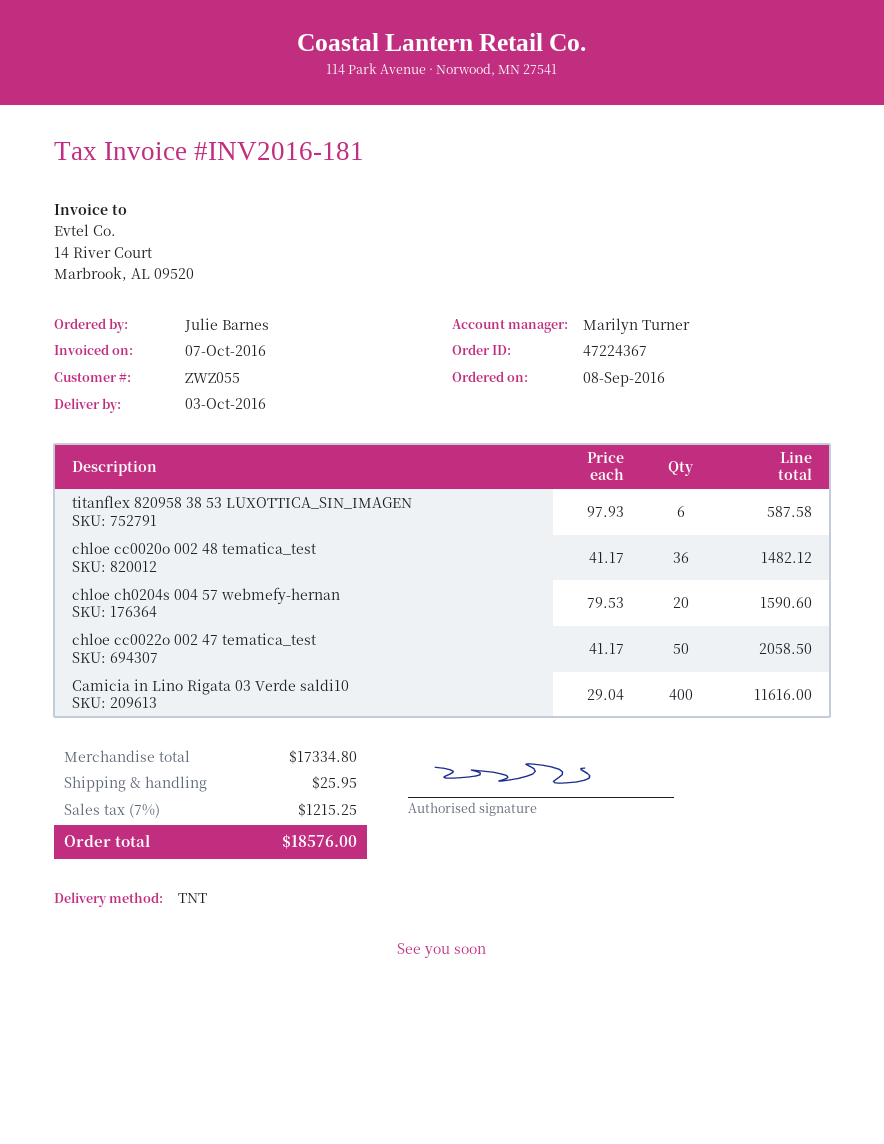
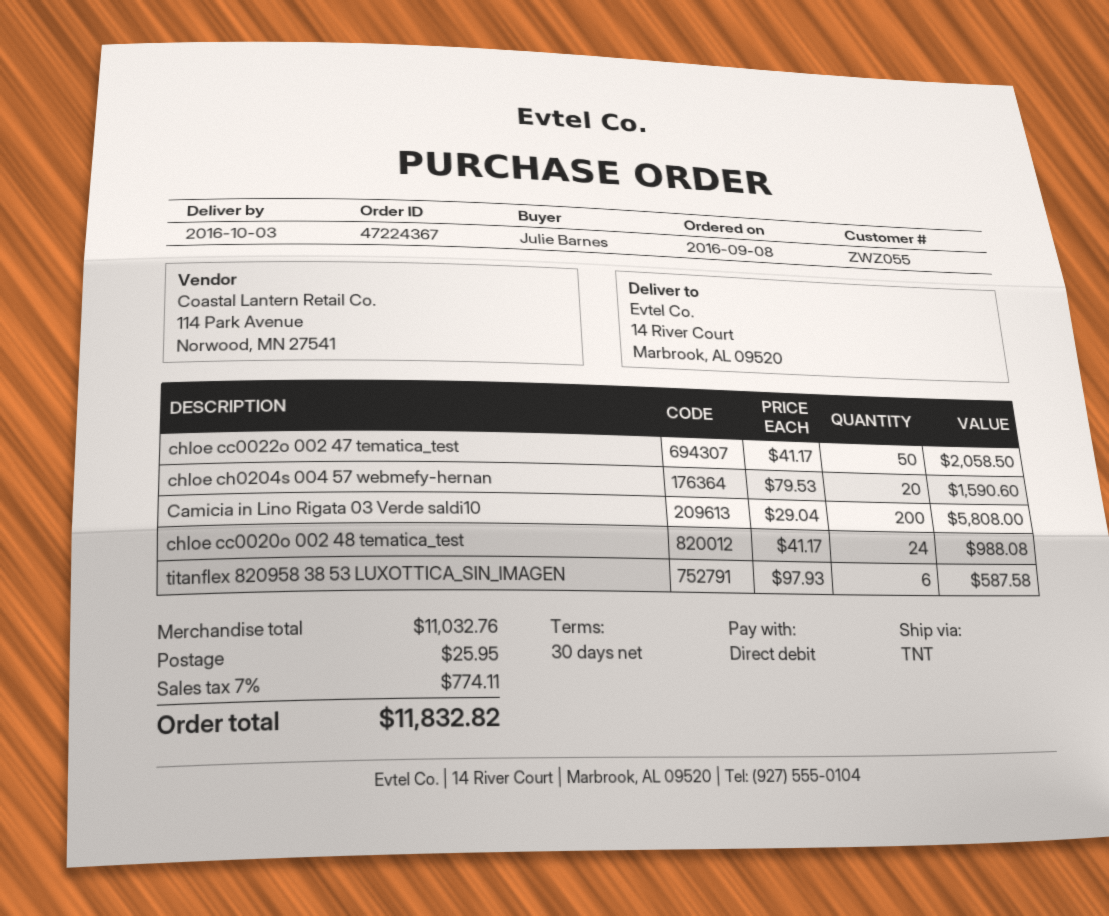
chloe cc0020o 002 48 tematica_test: 36 x 41.17 = 1482.12 -> 24 x 41.17 = 988.08
Camicia in Lino Rigata 03 Verde saldi10: 400 x 29.04 = 11616.00 -> 200 x 29.04 = 5808.00
subtotal: 17334.80 -> 11032.76
tax: 7% = 1215.25 -> 7% = 774.11
total: 18576.00 -> 11832.82

